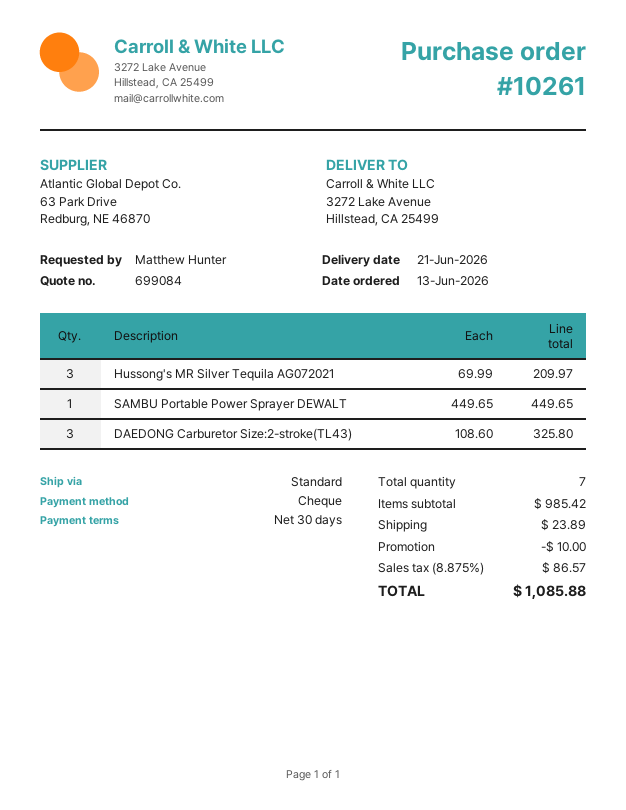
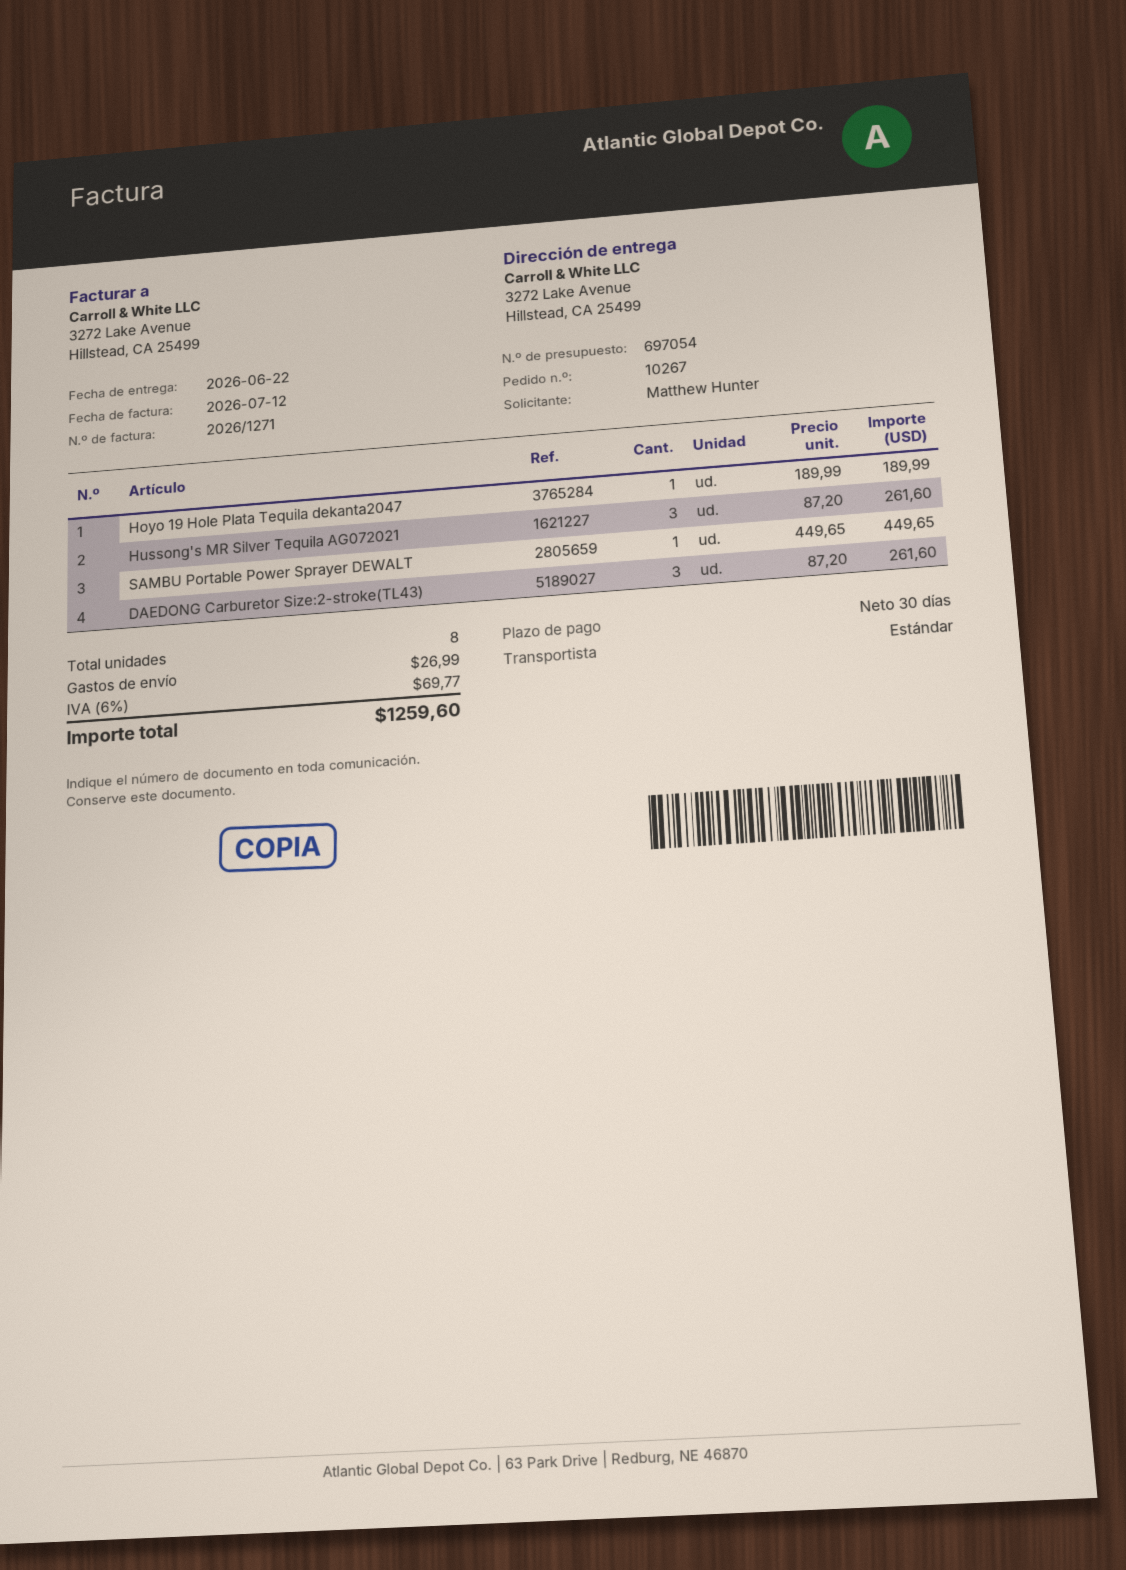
quote number: 699084 -> 697054
order number: 10261 -> 10267
delivery date: 2026-06-21 -> 2026-06-22
Hussong's MR Silver Tequila AG072021: 3 x 69.99 = 209.97 -> 3 x 87.20 = 261.60
DAEDONG Carburetor Size:2-stroke(TL43): 3 x 108.60 = 325.80 -> 3 x 87.20 = 261.60
Hoyo 19 Hole Plata Tequila dekanta2047: none -> 1 x 189.99 = 189.99
total quantity: 7 -> 8
discount: 10.00 -> none
shipping: 23.89 -> 26.99
tax: 8.875% = 86.57 -> 6% = 69.77
total: 1085.88 -> 1259.60

